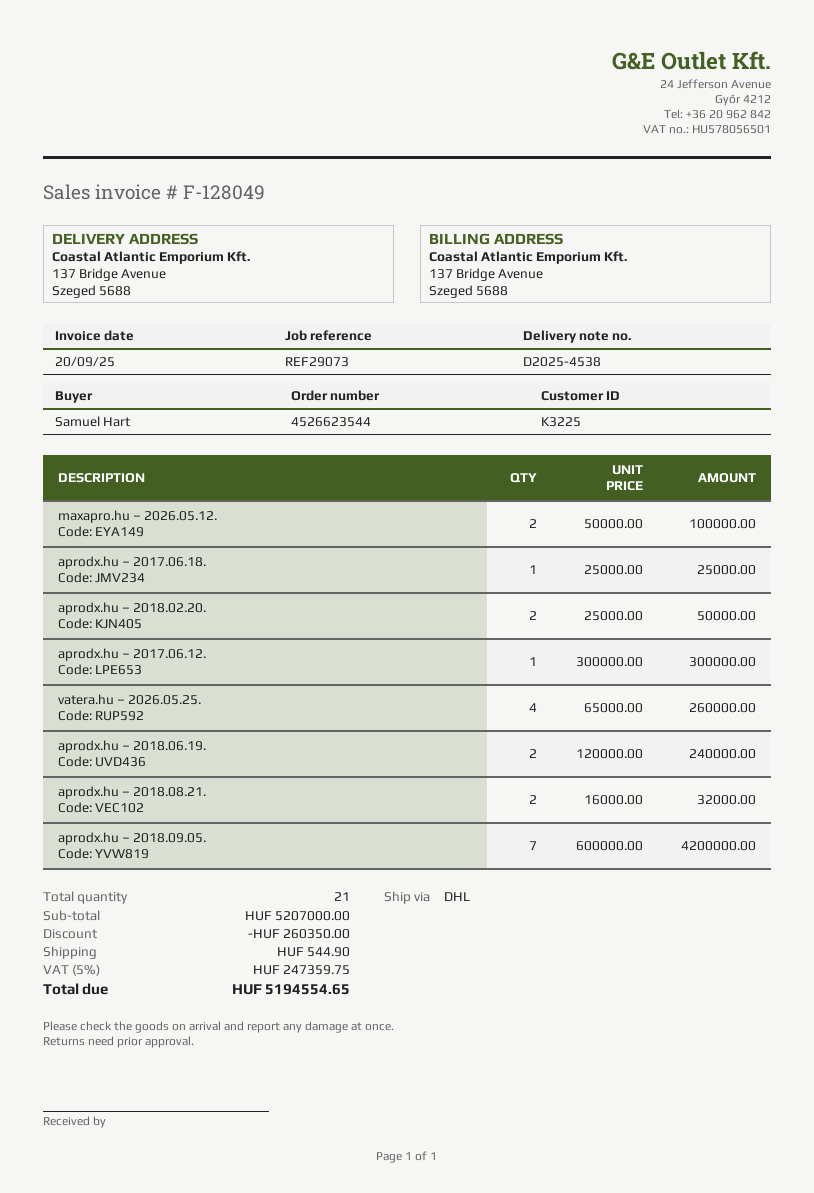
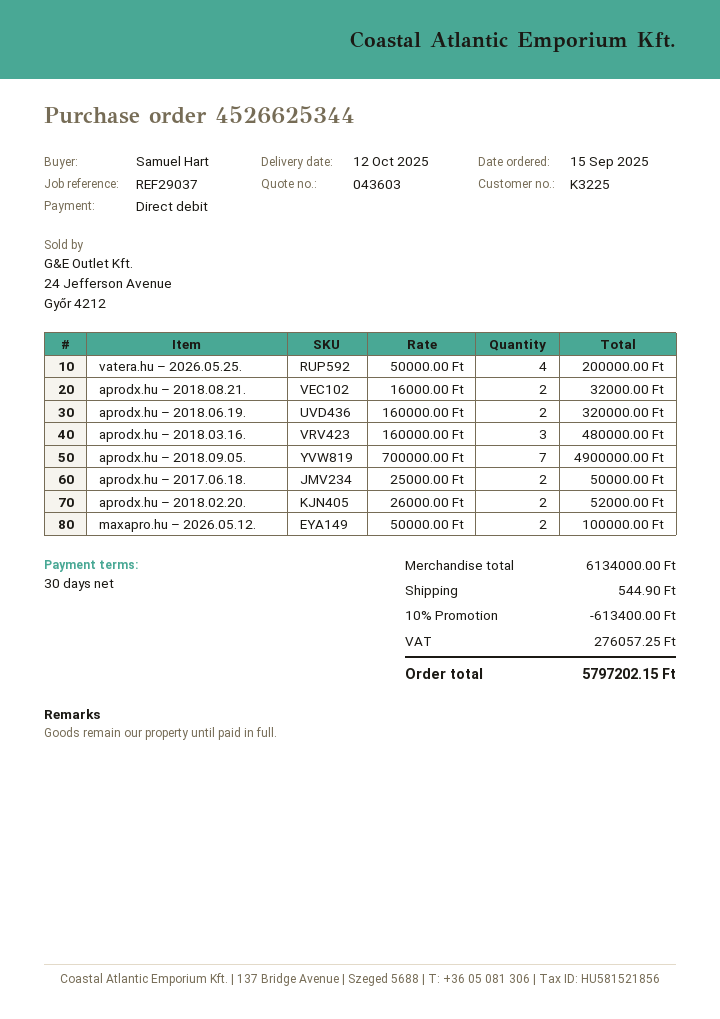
order number: 4526623544 -> 4526625344
reference: REF29073 -> REF29037
aprodx.hu – 2017.06.18.: 1 x 25000.00 = 25000.00 -> 2 x 25000.00 = 50000.00
aprodx.hu – 2018.02.20.: 2 x 25000.00 = 50000.00 -> 2 x 26000.00 = 52000.00
aprodx.hu – 2017.06.12.: 1 x 300000.00 = 300000.00 -> none
vatera.hu – 2026.05.25.: 4 x 65000.00 = 260000.00 -> 4 x 50000.00 = 200000.00
aprodx.hu – 2018.06.19.: 2 x 120000.00 = 240000.00 -> 2 x 160000.00 = 320000.00
aprodx.hu – 2018.09.05.: 7 x 600000.00 = 4200000.00 -> 7 x 700000.00 = 4900000.00
aprodx.hu – 2018.03.16.: none -> 3 x 160000.00 = 480000.00
subtotal: 5207000.00 -> 6134000.00
discount: 260350.00 -> 613400.00
tax: 247359.75 -> 276057.25
total: 5194554.65 -> 5797202.15

